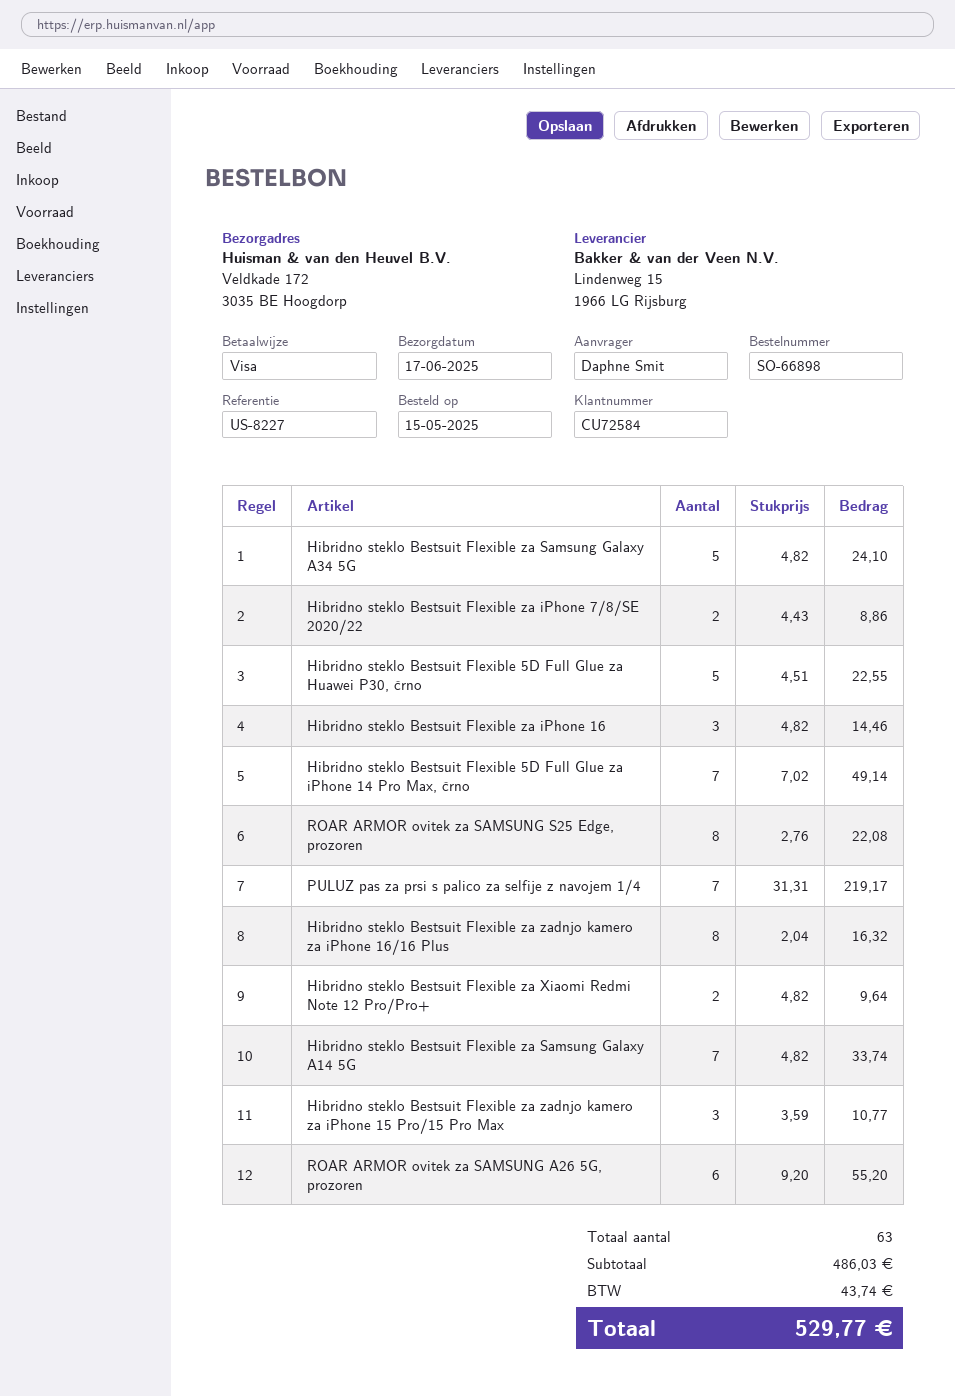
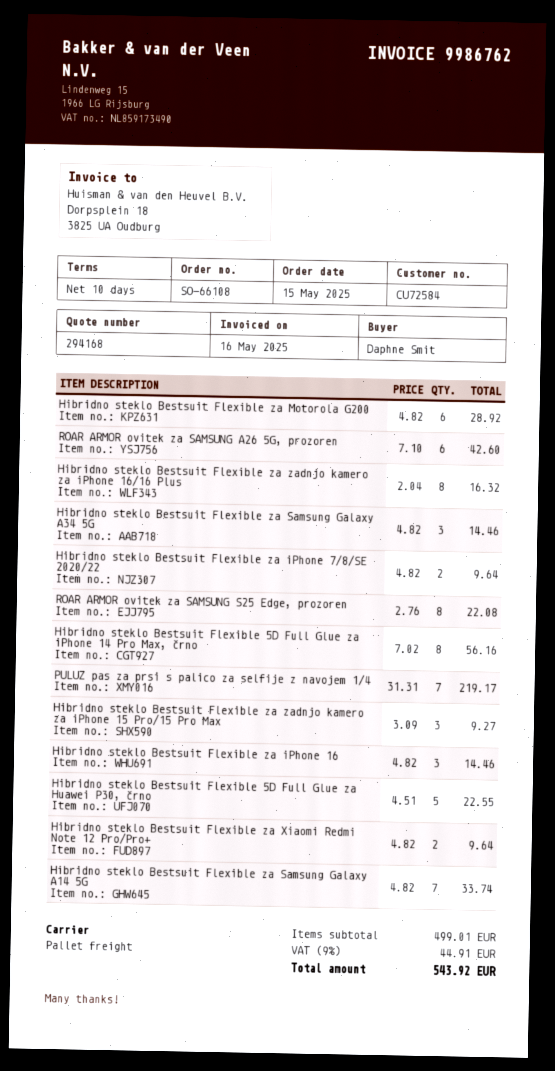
order number: SO-66898 -> SO-66108
Hibridno steklo Bestsuit Flexible za Samsung Galaxy A34 5G: 5 x 4.82 = 24.10 -> 3 x 4.82 = 14.46
Hibridno steklo Bestsuit Flexible za iPhone 7/8/SE 2020/22: 2 x 4.43 = 8.86 -> 2 x 4.82 = 9.64
Hibridno steklo Bestsuit Flexible 5D Full Glue za iPhone 14 Pro Max, črno: 7 x 7.02 = 49.14 -> 8 x 7.02 = 56.16
Hibridno steklo Bestsuit Flexible za zadnjo kamero za iPhone 15 Pro/15 Pro Max: 3 x 3.59 = 10.77 -> 3 x 3.09 = 9.27
ROAR ARMOR ovitek za SAMSUNG A26 5G, prozoren: 6 x 9.20 = 55.20 -> 6 x 7.10 = 42.60
Hibridno steklo Bestsuit Flexible za Motorola G200: none -> 6 x 4.82 = 28.92
subtotal: 486.03 -> 499.01
tax: 43.74 -> 44.91
total: 529.77 -> 543.92

